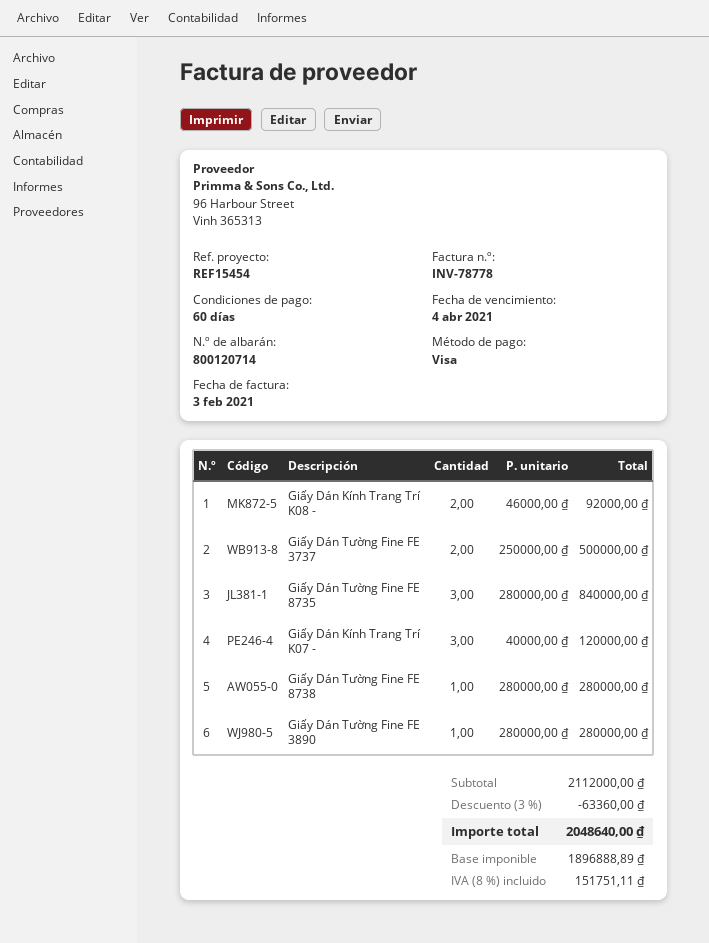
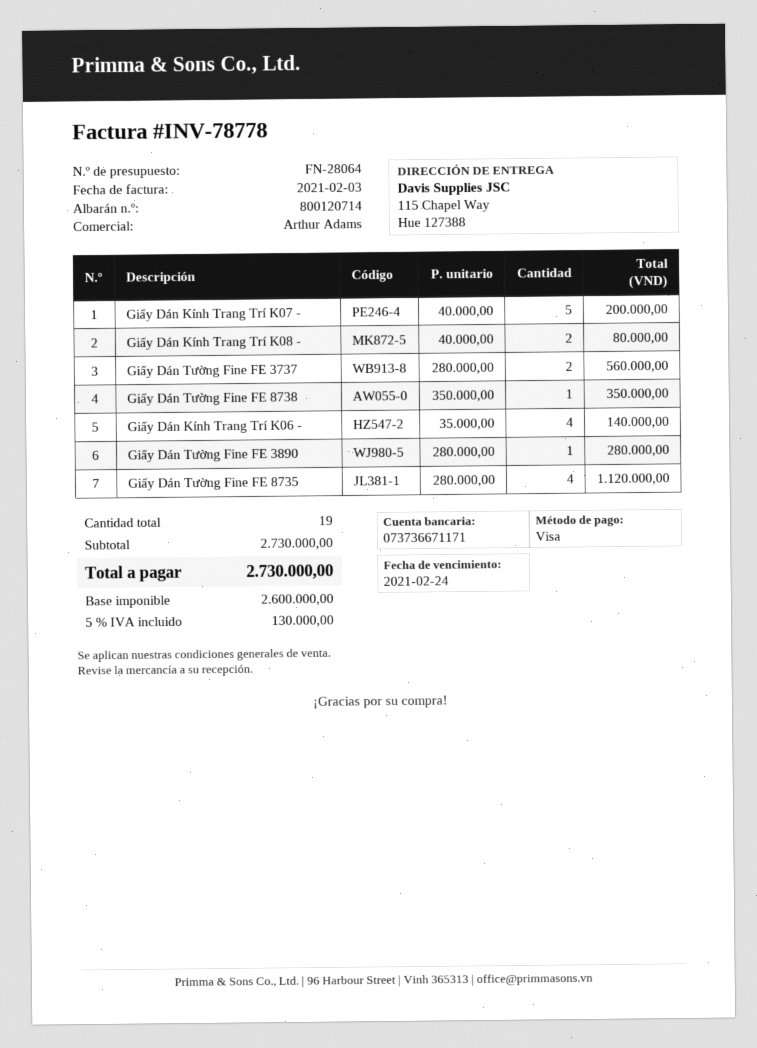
due date: 2021-04-04 -> 2021-02-24
Giấy Dán Kính Trang Trí K08 -: 2 x 46000.00 = 92000.00 -> 2 x 40000.00 = 80000.00
Giấy Dán Tường Fine FE 3737: 2 x 250000.00 = 500000.00 -> 2 x 280000.00 = 560000.00
Giấy Dán Tường Fine FE 8735: 3 x 280000.00 = 840000.00 -> 4 x 280000.00 = 1120000.00
Giấy Dán Kính Trang Trí K07 -: 3 x 40000.00 = 120000.00 -> 5 x 40000.00 = 200000.00
Giấy Dán Tường Fine FE 8738: 1 x 280000.00 = 280000.00 -> 1 x 350000.00 = 350000.00
Giấy Dán Kính Trang Trí K06 -: none -> 4 x 35000.00 = 140000.00
subtotal: 2112000.00 -> 2730000.00
discount: 3% = 63360.00 -> none
net: 1896888.89 -> 2600000.00
tax: 8% = 151751.11 -> 5% = 130000.00
total: 2048640.00 -> 2730000.00

